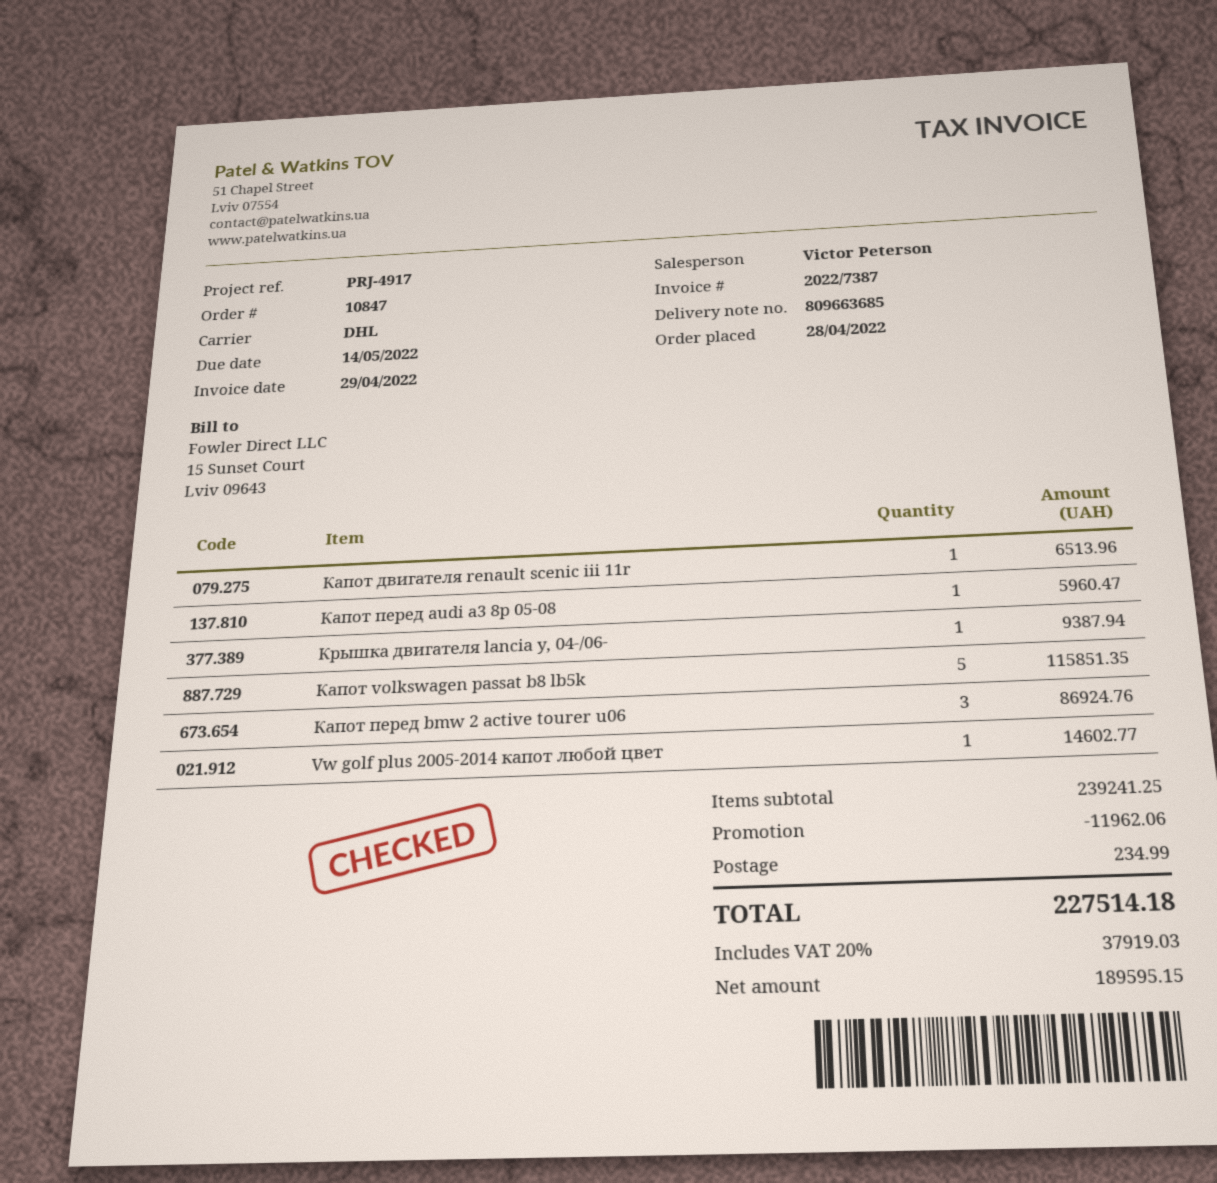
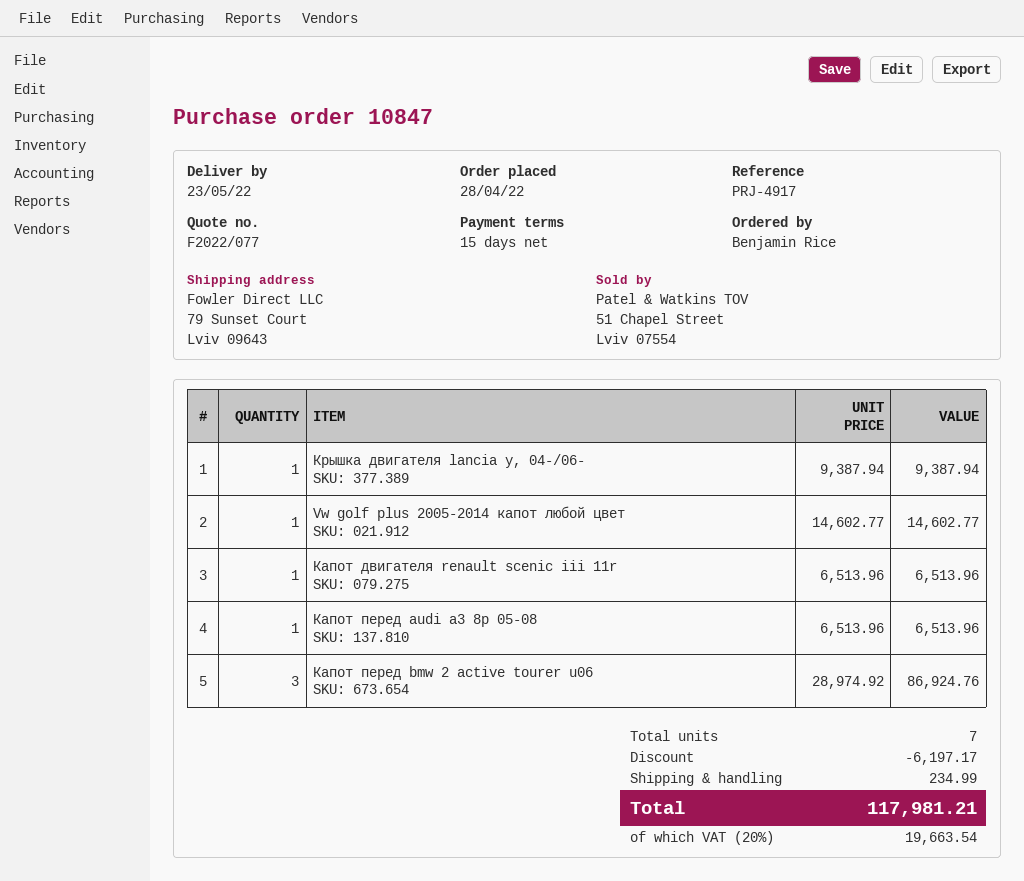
Капот перед audi a3 8p 05-08: 1 for 5960.47 -> 1 for 6513.96
Капот volkswagen passat b8 lb5k: 5 for 115851.35 -> none
discount: 11962.06 -> 6197.17
tax: 20% = 37919.03 -> 20% = 19663.54
total: 227514.18 -> 117981.21

